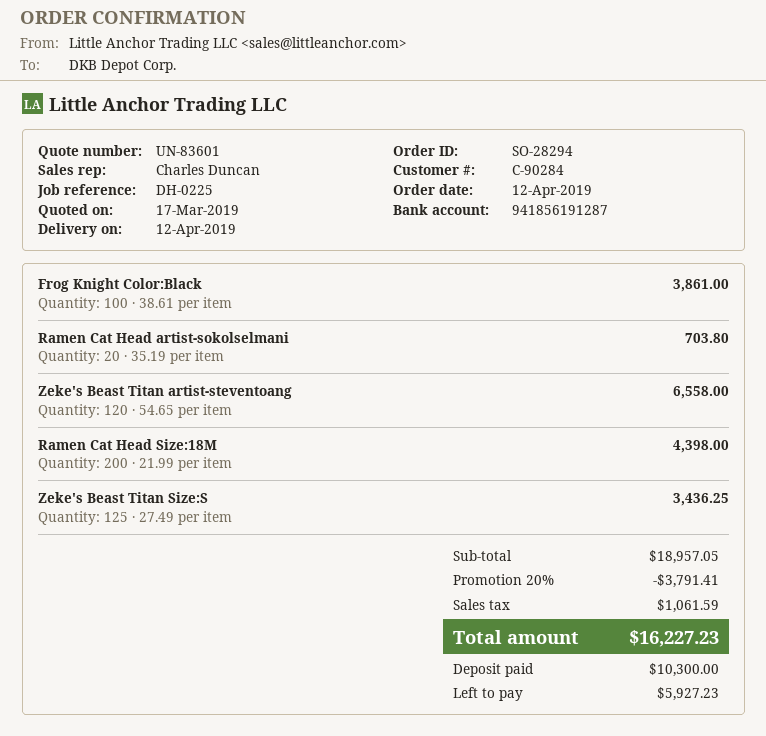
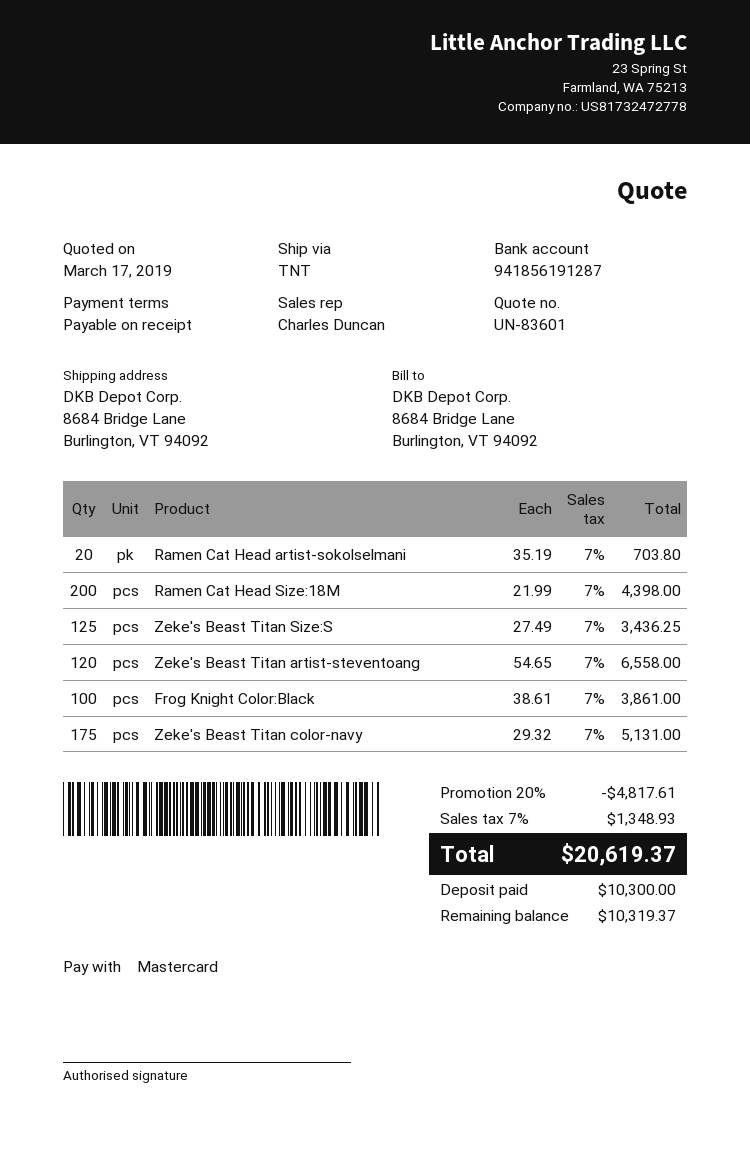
Zeke's Beast Titan color-navy: none -> 175 x 29.32 = 5131.00
discount: 20% = 3791.41 -> 20% = 4817.61
tax: 1061.59 -> 1348.93
total: 16227.23 -> 20619.37
balance: 5927.23 -> 10319.37

